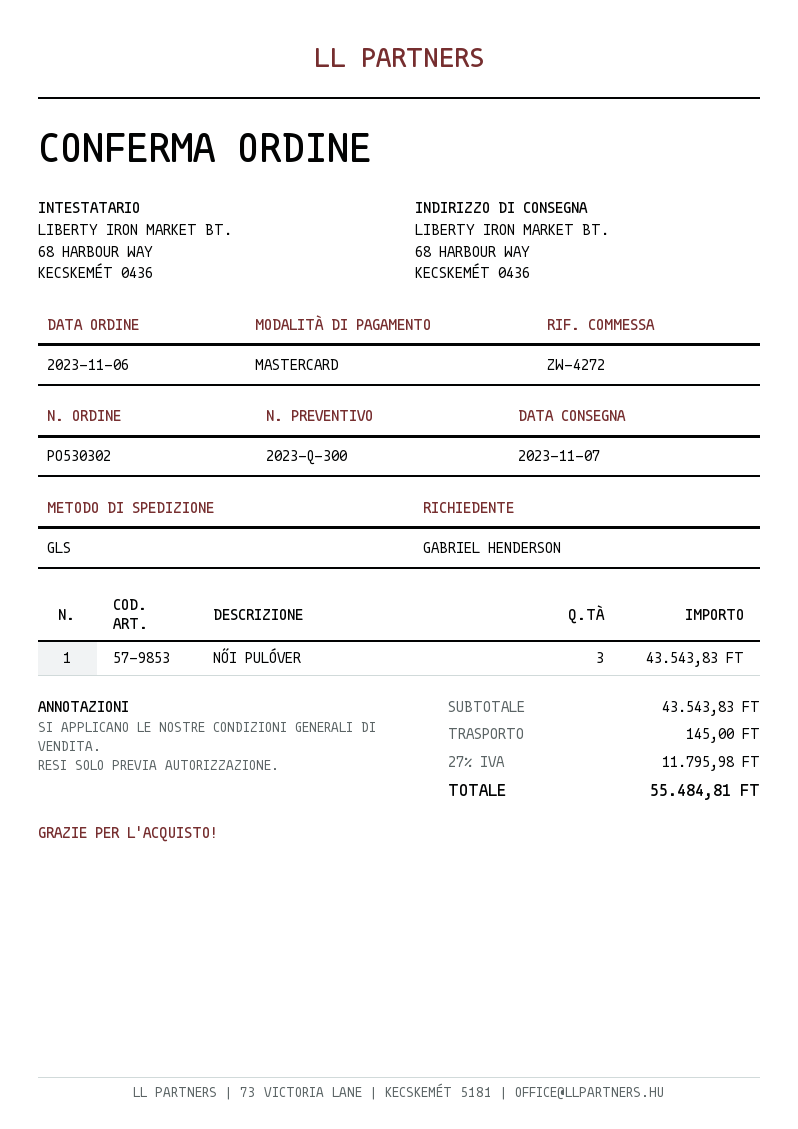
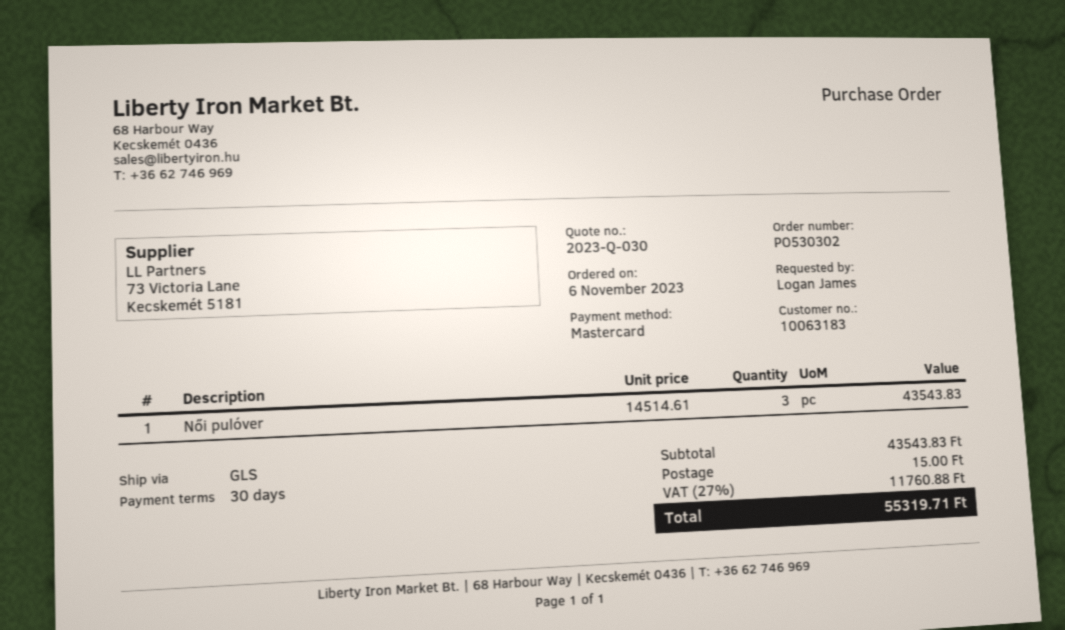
quote number: 2023-Q-300 -> 2023-Q-030
ordered by: GABRIEL HENDERSON -> Logan James
shipping: 145.00 -> 15.00
tax: 27% = 11795.98 -> 27% = 11760.88
total: 55484.81 -> 55319.71

